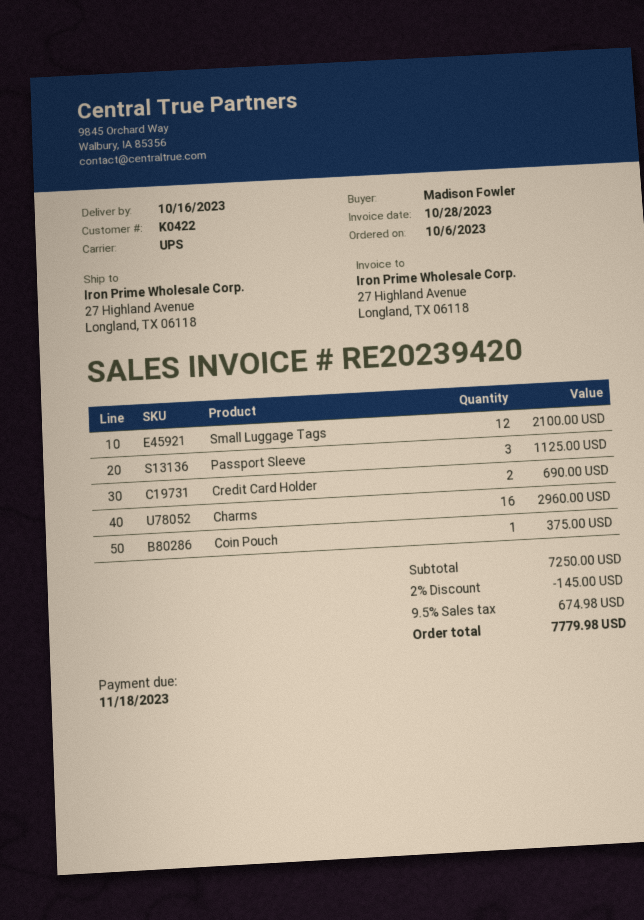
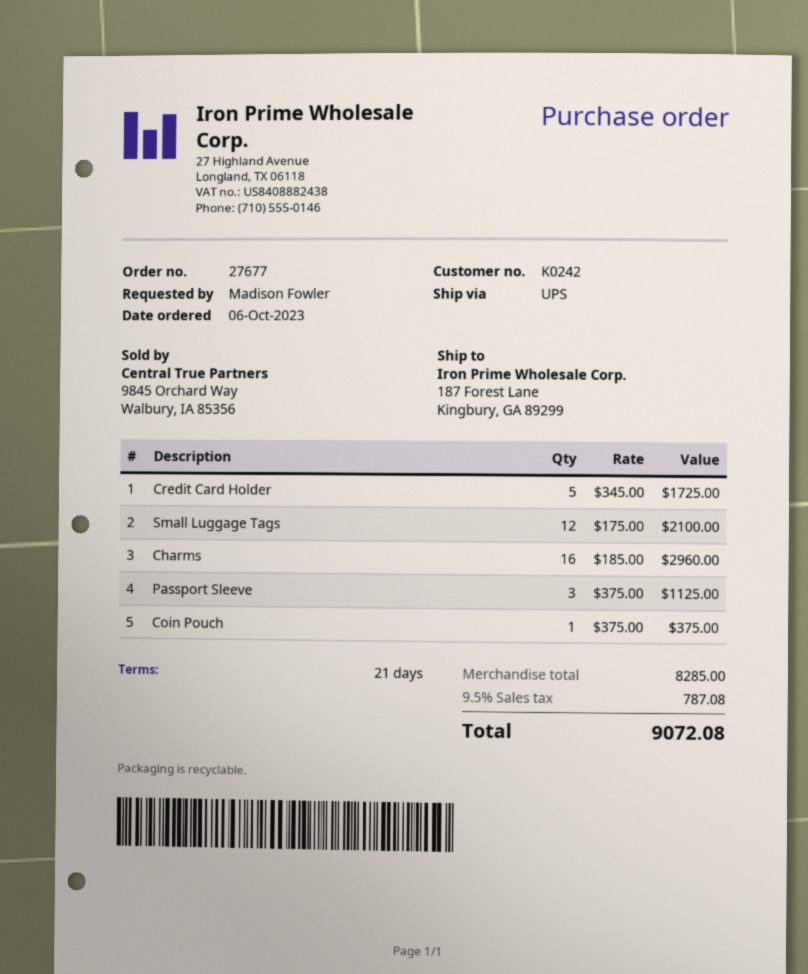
customer number: K0422 -> K0242
ship to: 27 Highland Avenue, Longland, TX 06118 -> 187 Forest Lane, Kingbury, GA 89299
Credit Card Holder: 2 for 690.00 -> 5 for 1725.00
subtotal: 7250.00 -> 8285.00
discount: 2% = 145.00 -> none
tax: 9.5% = 674.98 -> 9.5% = 787.08
total: 7779.98 -> 9072.08

